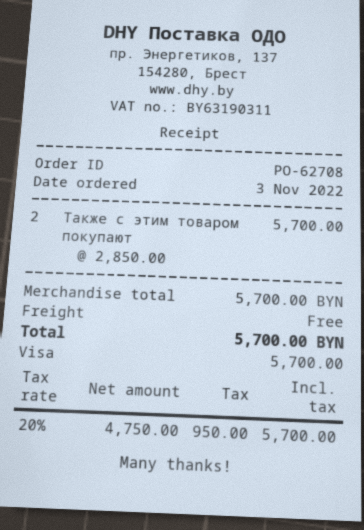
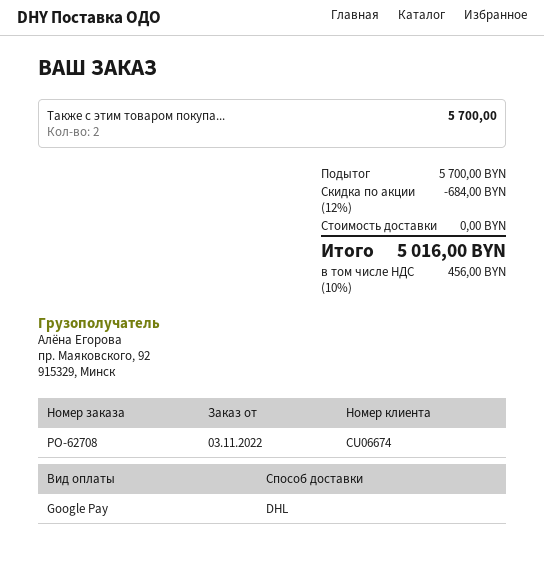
payment method: Visa -> Google Pay
discount: none -> 12% = 684.00
tax: 20% = 950.00 -> 10% = 456.00
total: 5700.00 -> 5016.00

